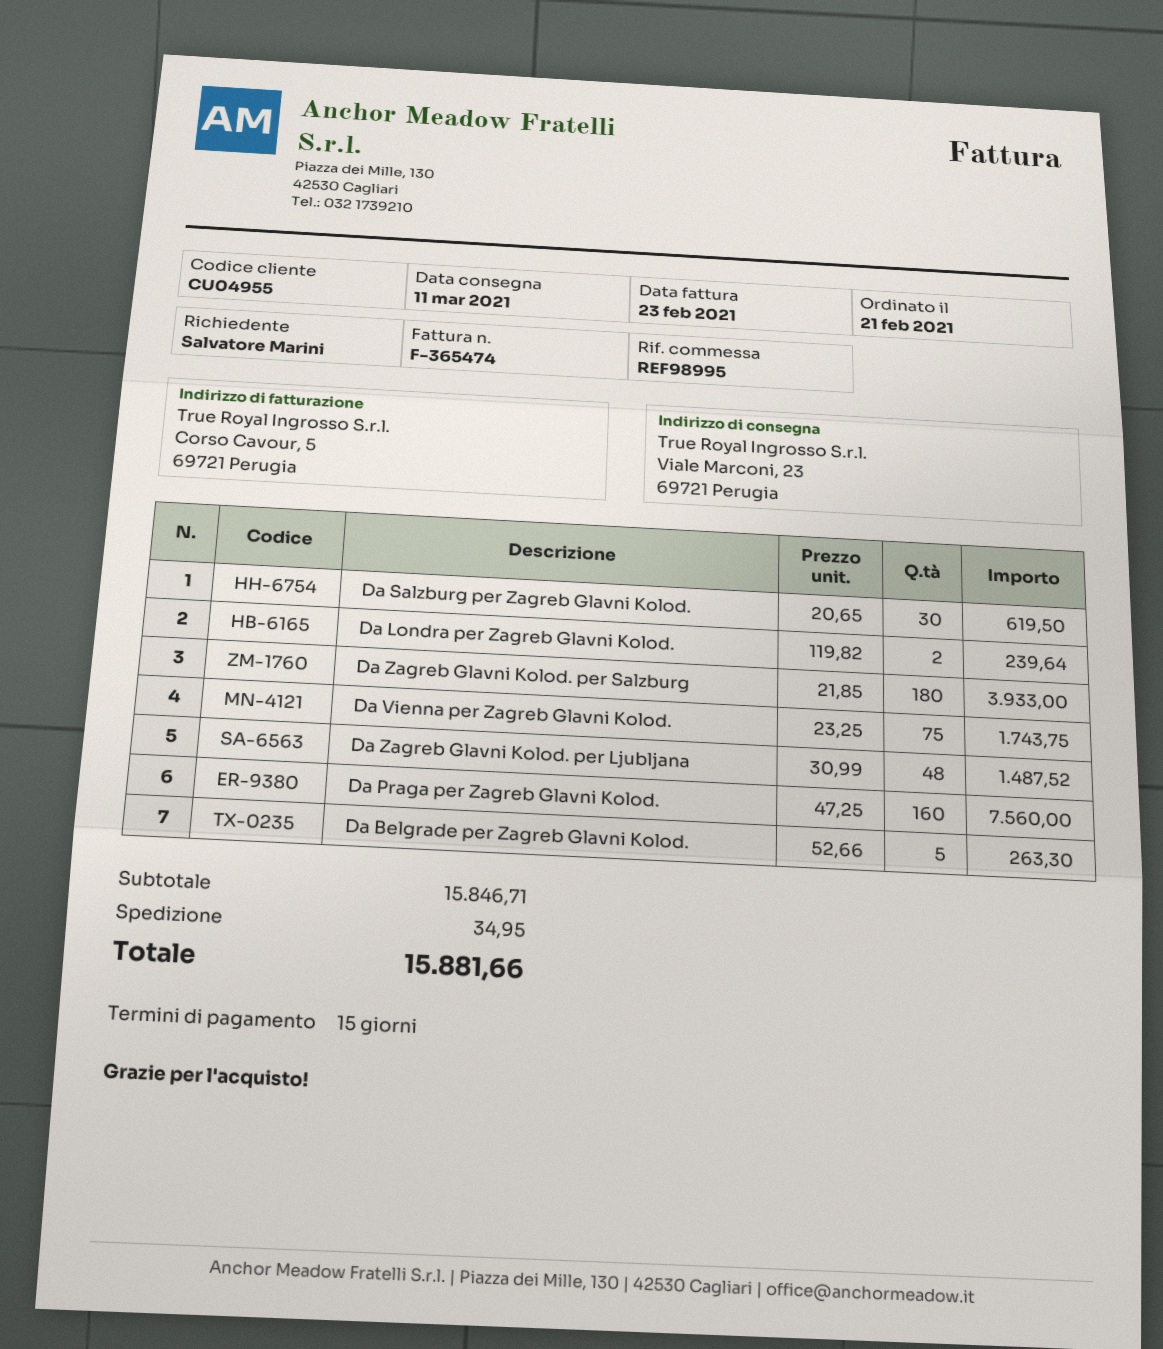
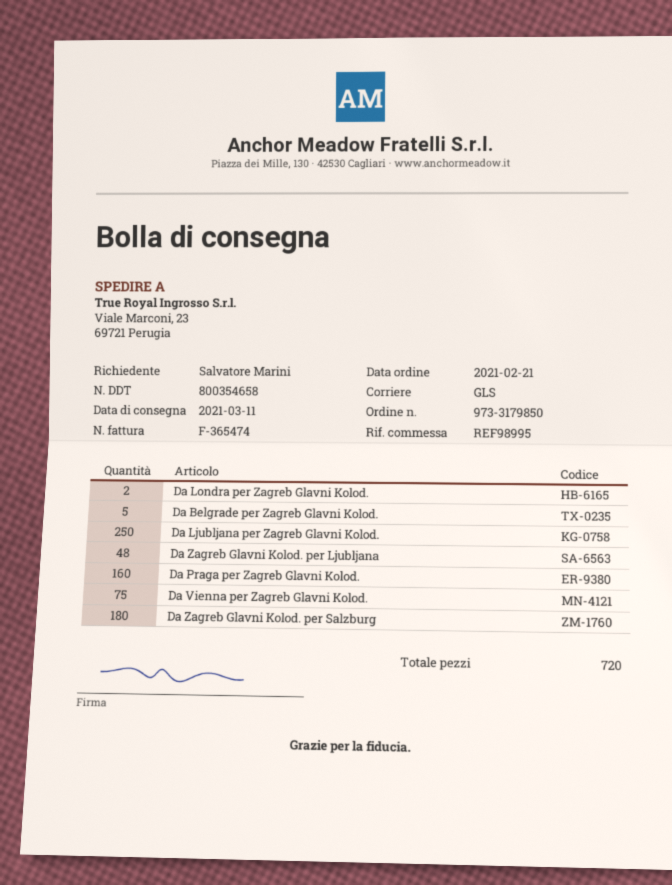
Da Salzburg per Zagreb Glavni Kolod.: 30 -> none
Da Ljubljana per Zagreb Glavni Kolod.: none -> 250

